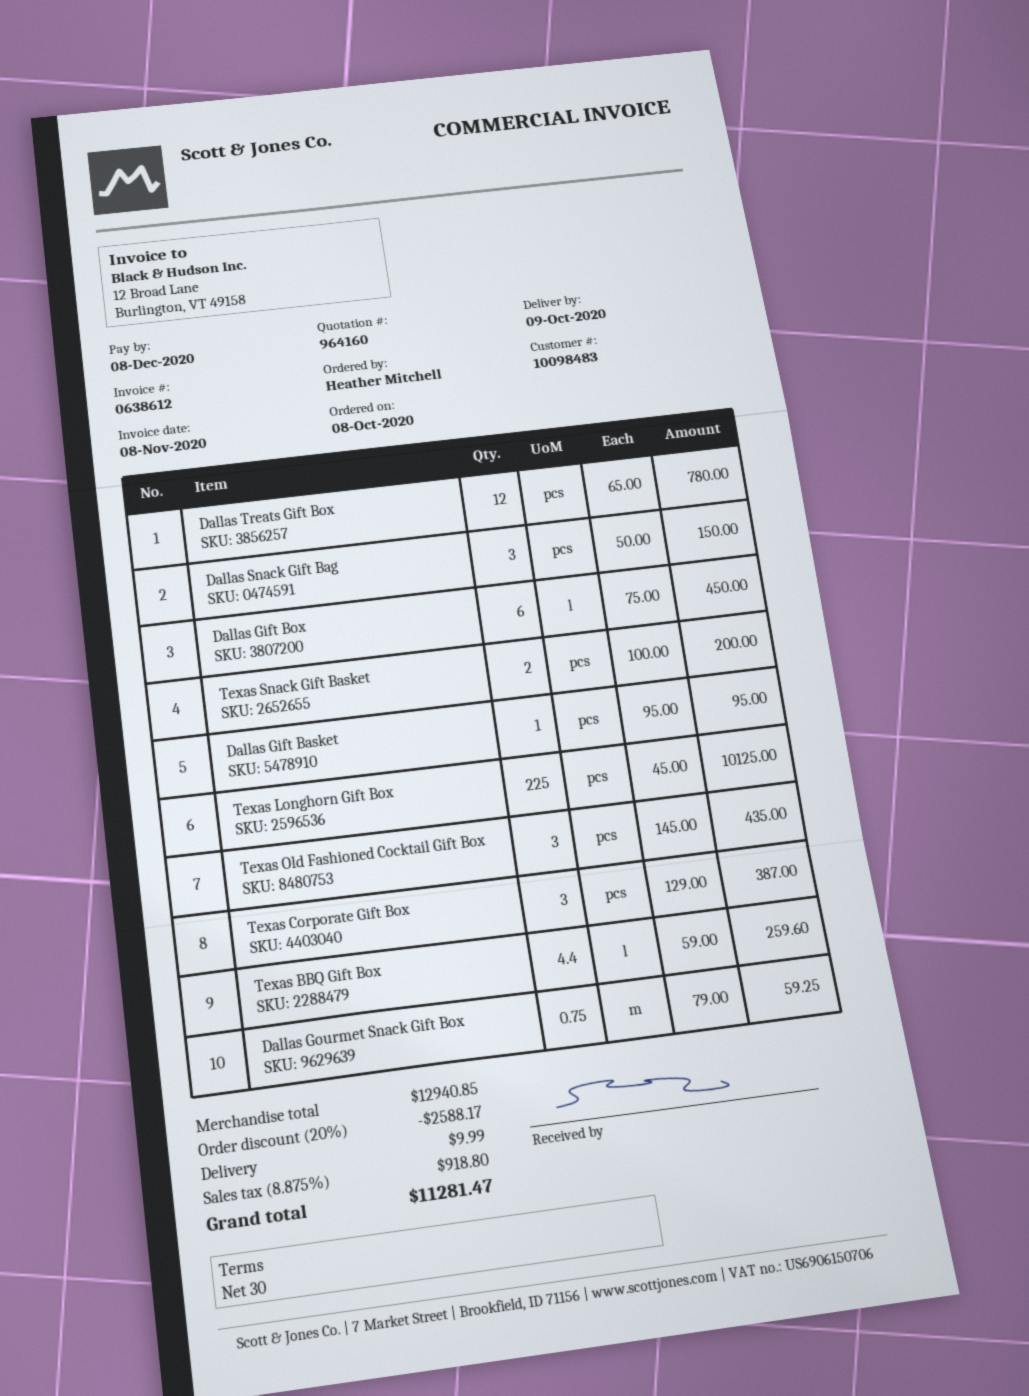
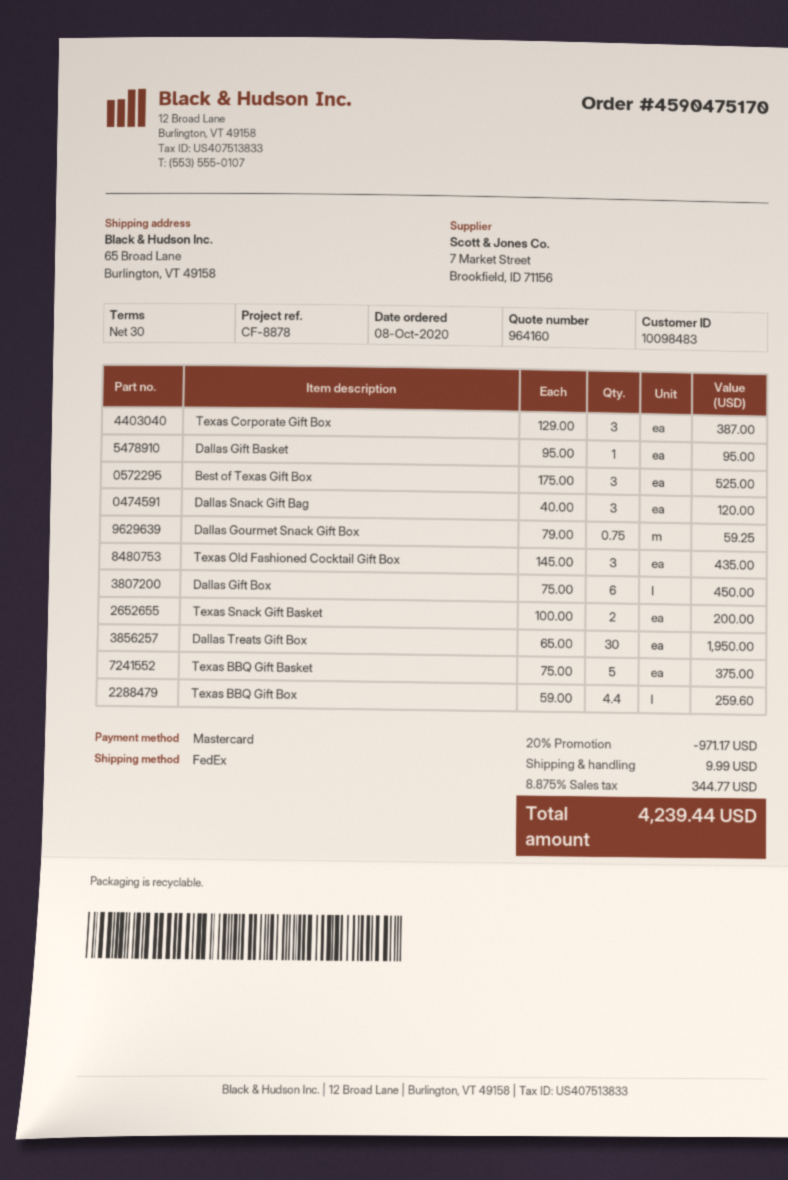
Dallas Treats Gift Box: 12 x 65.00 = 780.00 -> 30 x 65.00 = 1950.00
Dallas Snack Gift Bag: 3 x 50.00 = 150.00 -> 3 x 40.00 = 120.00
Texas Longhorn Gift Box: 225 x 45.00 = 10125.00 -> none
Best of Texas Gift Box: none -> 3 x 175.00 = 525.00
Texas BBQ Gift Basket: none -> 5 x 75.00 = 375.00
discount: 20% = 2588.17 -> 20% = 971.17
tax: 8.875% = 918.80 -> 8.875% = 344.77
total: 11281.47 -> 4239.44

